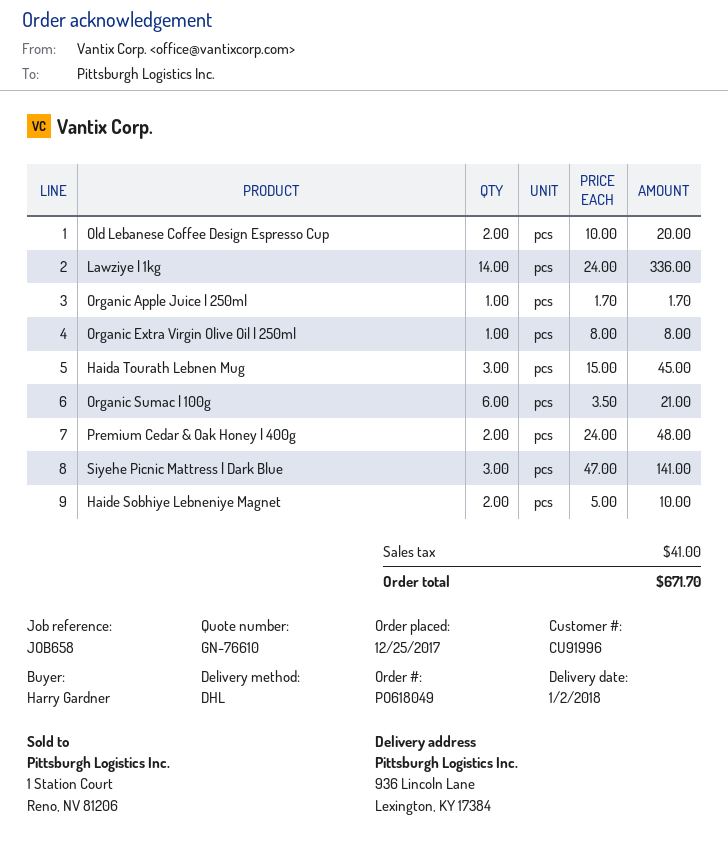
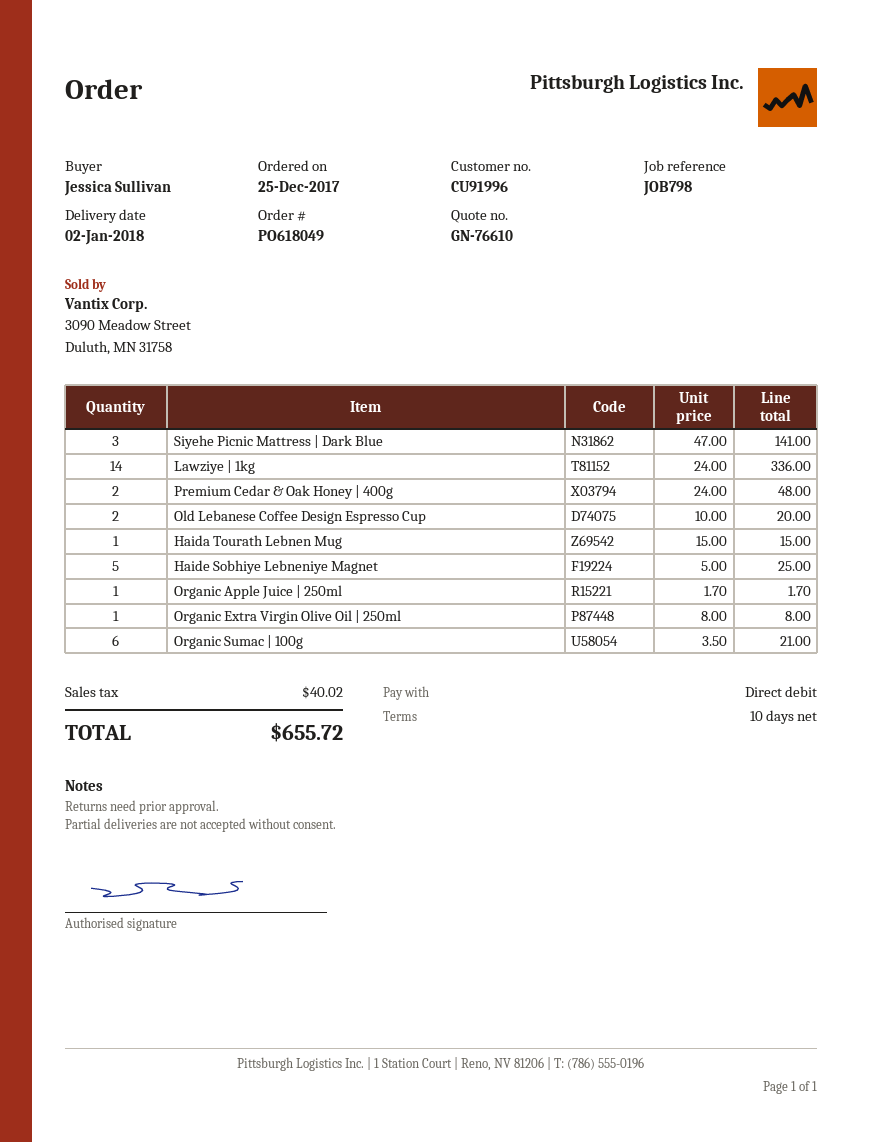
reference: JOB658 -> JOB798
ordered by: Harry Gardner -> Jessica Sullivan
Haida Tourath Lebnen Mug: 3 x 15.00 = 45.00 -> 1 x 15.00 = 15.00
Haide Sobhiye Lebneniye Magnet: 2 x 5.00 = 10.00 -> 5 x 5.00 = 25.00
tax: 41.00 -> 40.02
total: 671.70 -> 655.72

